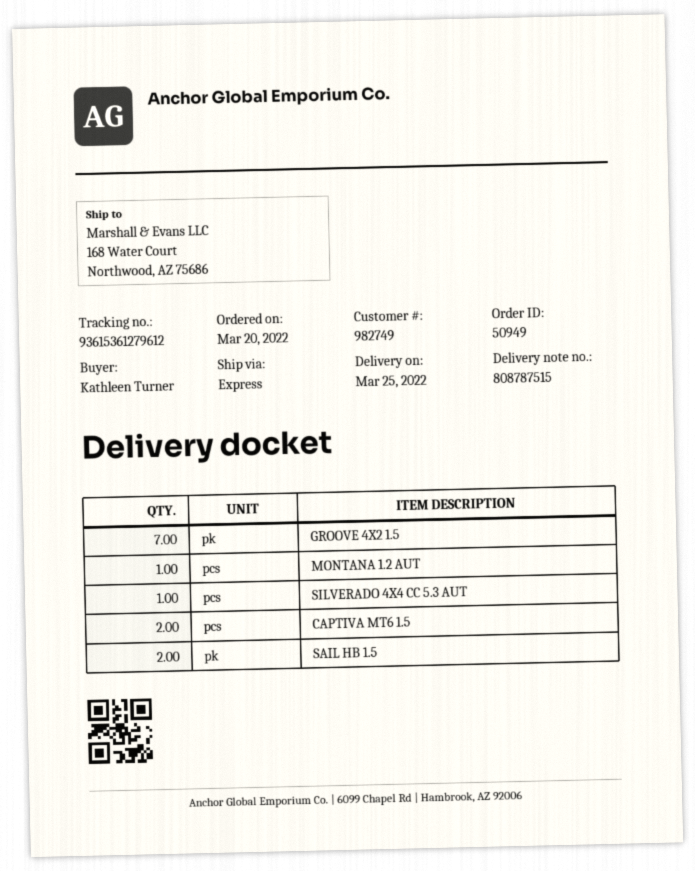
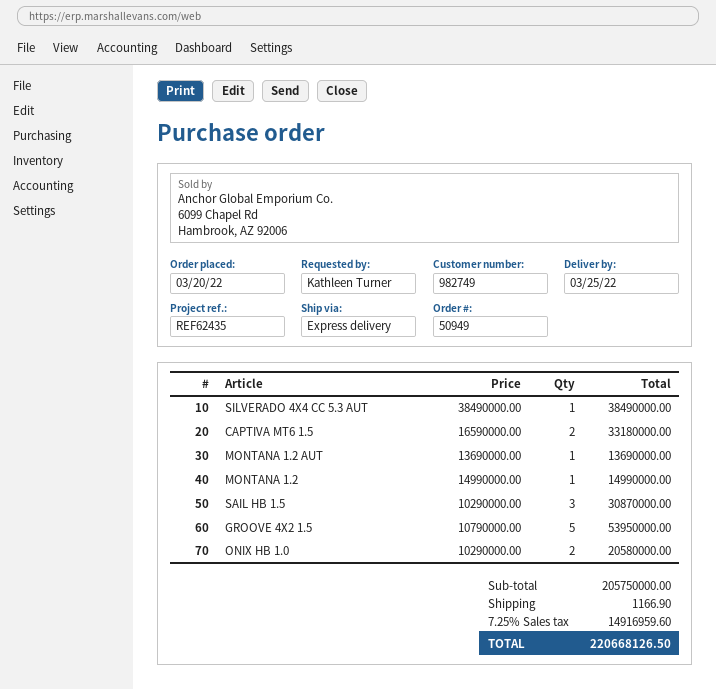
GROOVE 4X2 1.5: 7 -> 5
SAIL HB 1.5: 2 -> 3
MONTANA 1.2: none -> 1
ONIX HB 1.0: none -> 2

